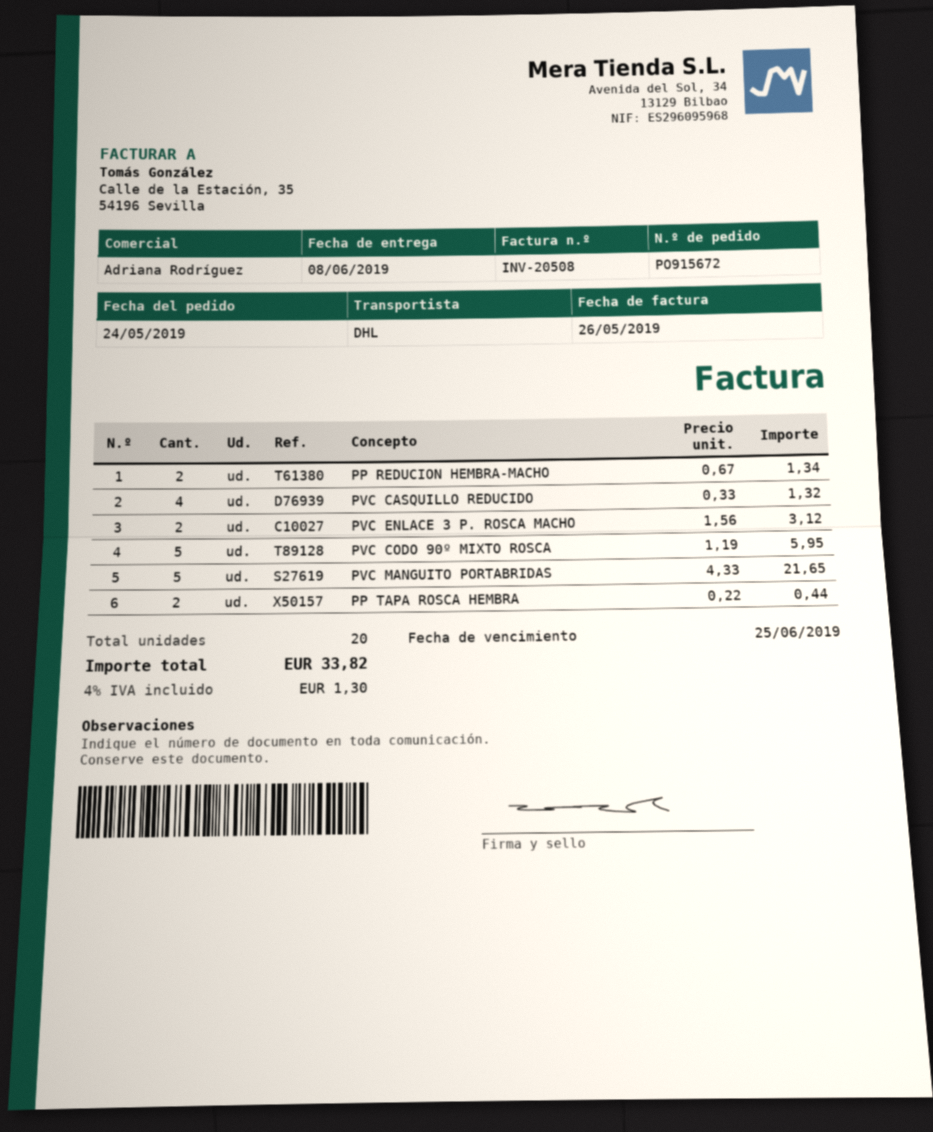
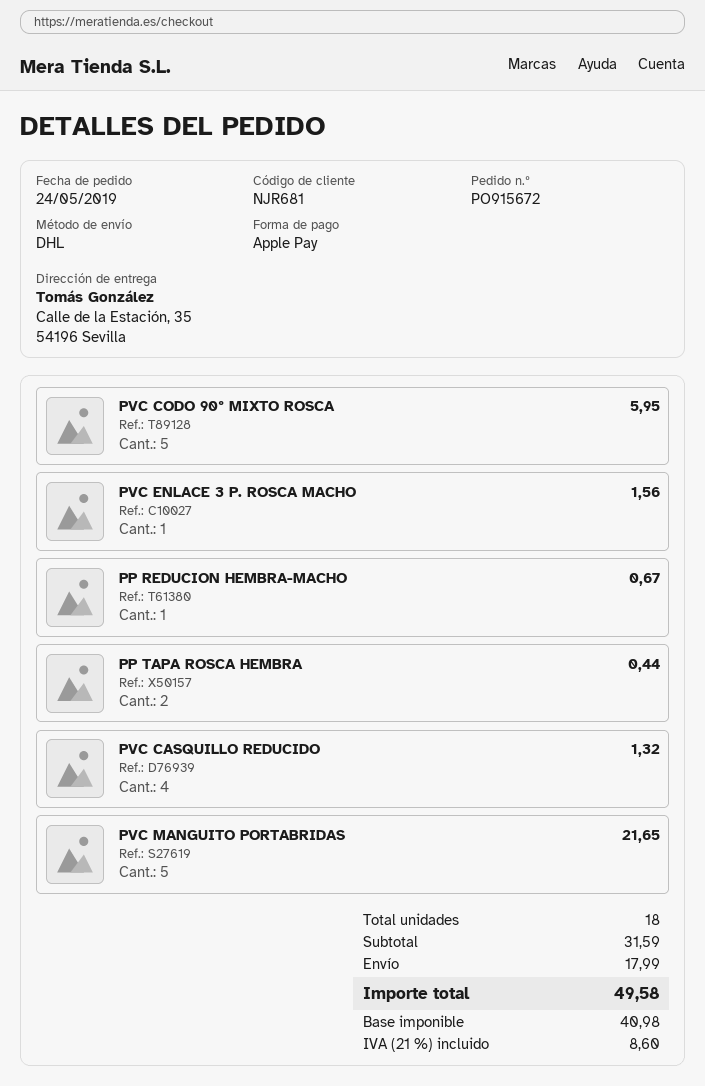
PP REDUCION HEMBRA-MACHO: 2 for 1.34 -> 1 for 0.67
PVC ENLACE 3 P. ROSCA MACHO: 2 for 3.12 -> 1 for 1.56
total quantity: 20 -> 18
shipping: none -> 17.99
tax: 4% = 1.30 -> 21% = 8.60
total: 33.82 -> 49.58

